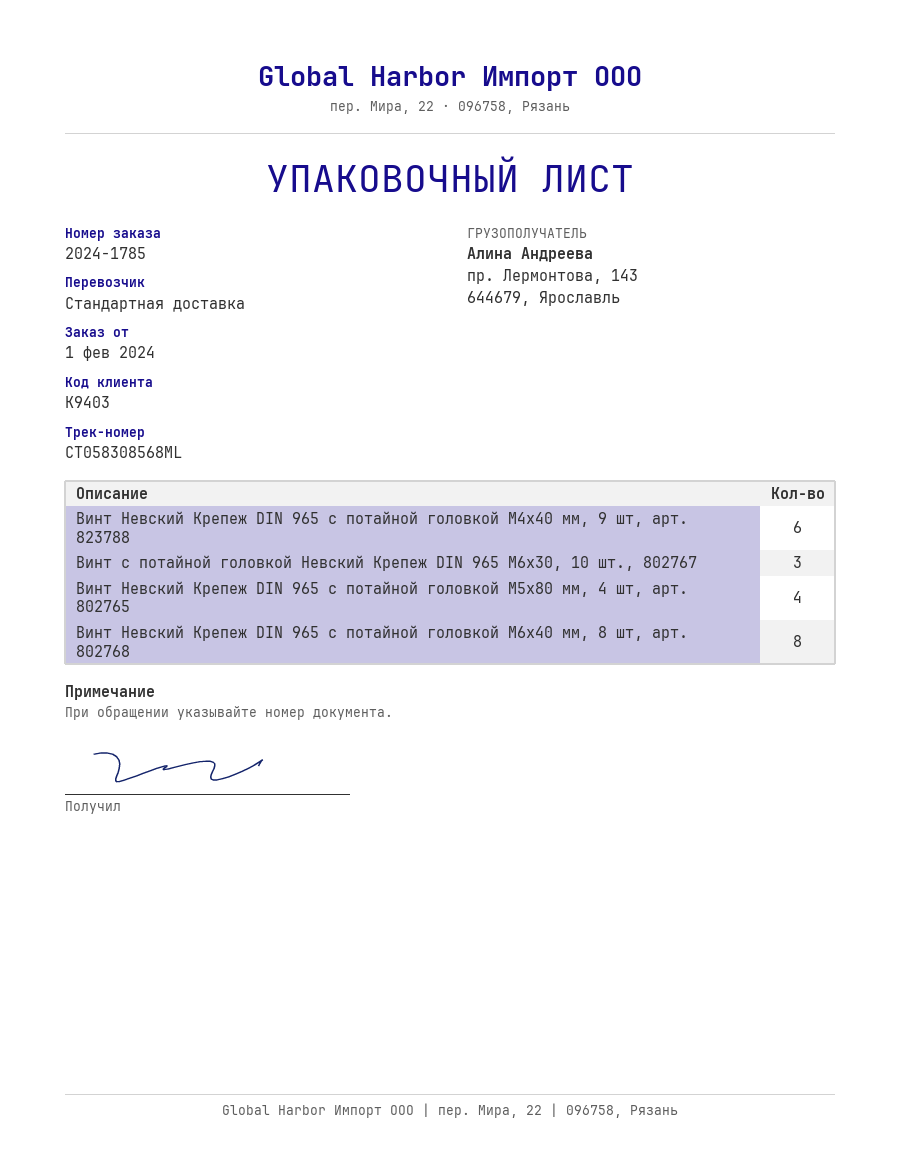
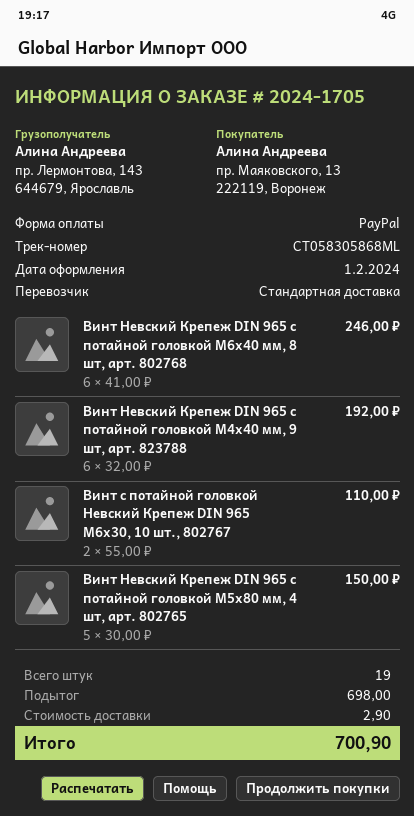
order number: 2024-1785 -> 2024-1705
tracking number: CT058308568ML -> CT058305868ML
Винт с потайной головкой Невский Крепеж DIN 965 М6x30, 10 шт., 802767: 3 -> 2
Винт Невский Крепеж DIN 965 с потайной головкой М5x80 мм, 4 шт, арт. 802765: 4 -> 5
Винт Невский Крепеж DIN 965 с потайной головкой М6x40 мм, 8 шт, арт. 802768: 8 -> 6

